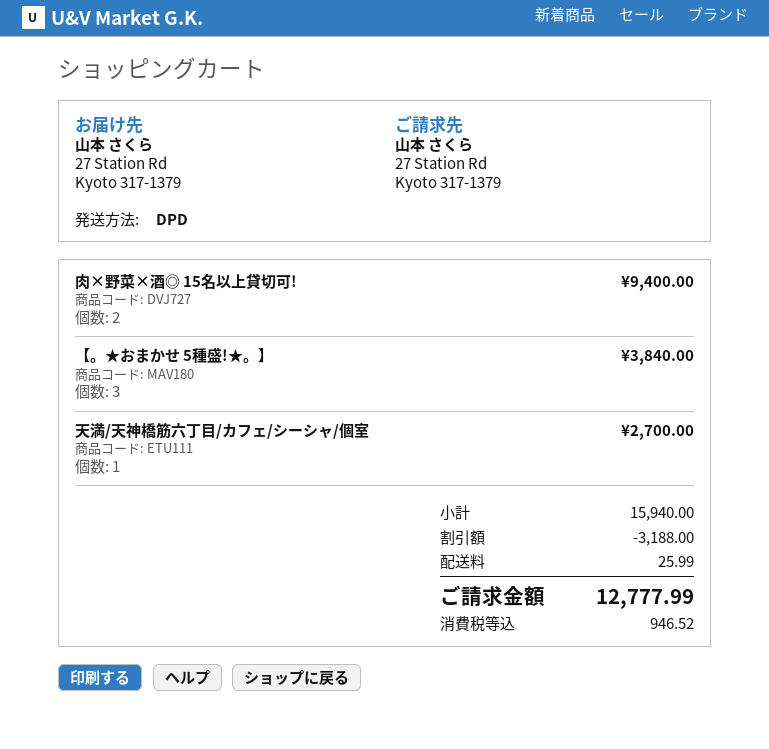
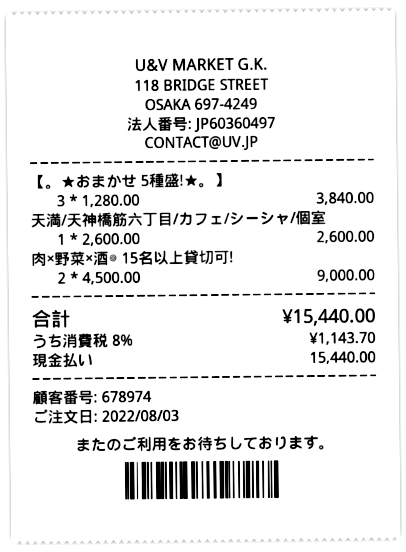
肉×野菜×酒◎ 15名以上貸切可!: 2 for 9400.00 -> 2 for 9000.00
天満/天神橋筋六丁目/カフェ/シーシャ/個室: 1 for 2700.00 -> 1 for 2600.00
discount: 3188.00 -> none
shipping: 25.99 -> none
tax: 946.52 -> 1143.70
total: 12777.99 -> 15440.00

